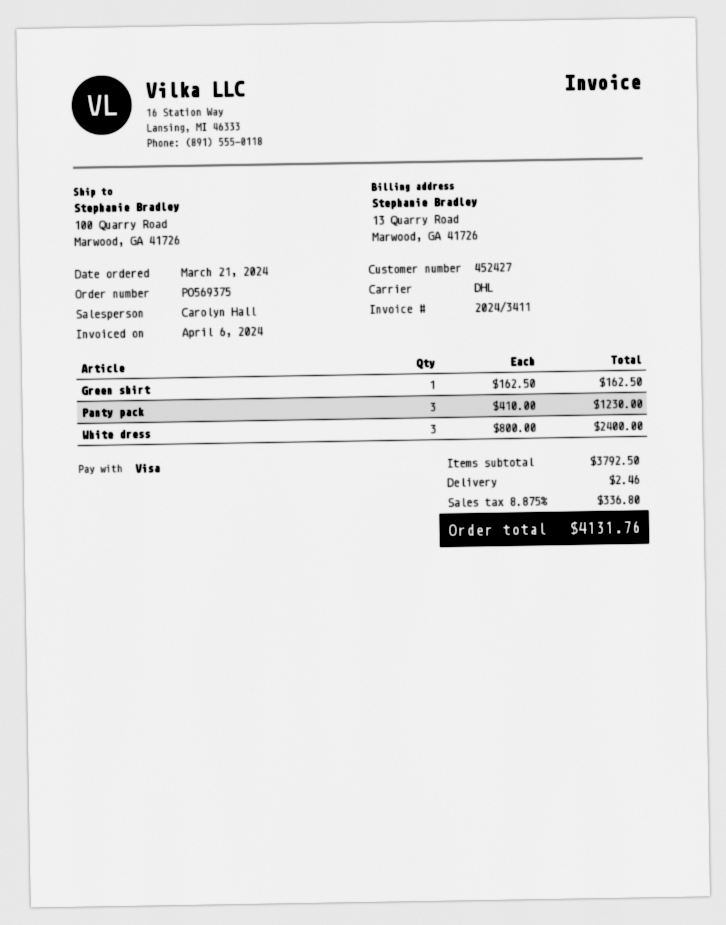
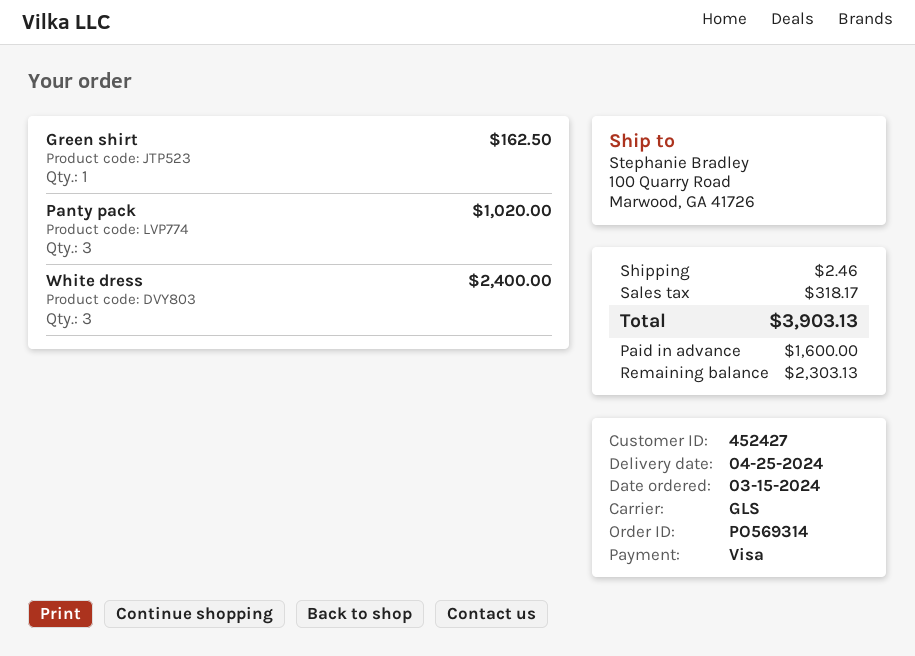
order number: PO569375 -> PO569314
order date: 2024-03-21 -> 2024-03-15
shipping method: DHL -> GLS
Panty pack: 3 for 1230.00 -> 3 for 1020.00
tax: 336.80 -> 318.17
total: 4131.76 -> 3903.13

